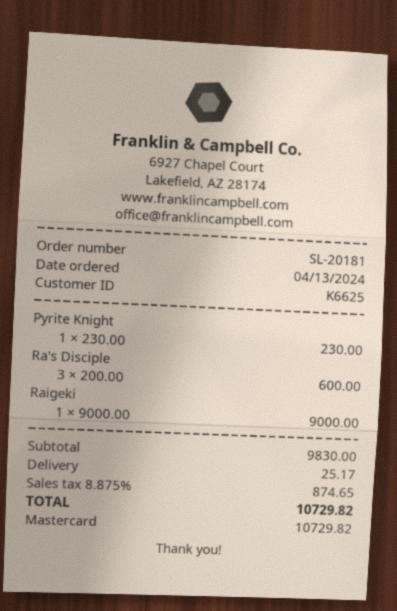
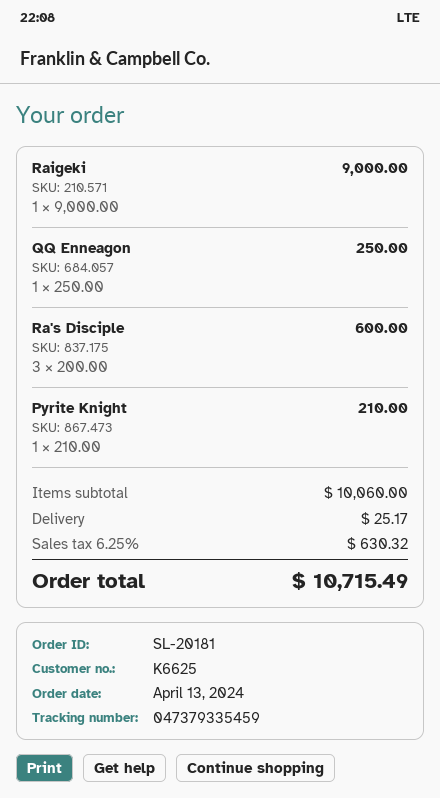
Pyrite Knight: 1 x 230.00 = 230.00 -> 1 x 210.00 = 210.00
QQ Enneagon: none -> 1 x 250.00 = 250.00
subtotal: 9830.00 -> 10060.00
tax: 8.875% = 874.65 -> 6.25% = 630.32
total: 10729.82 -> 10715.49

